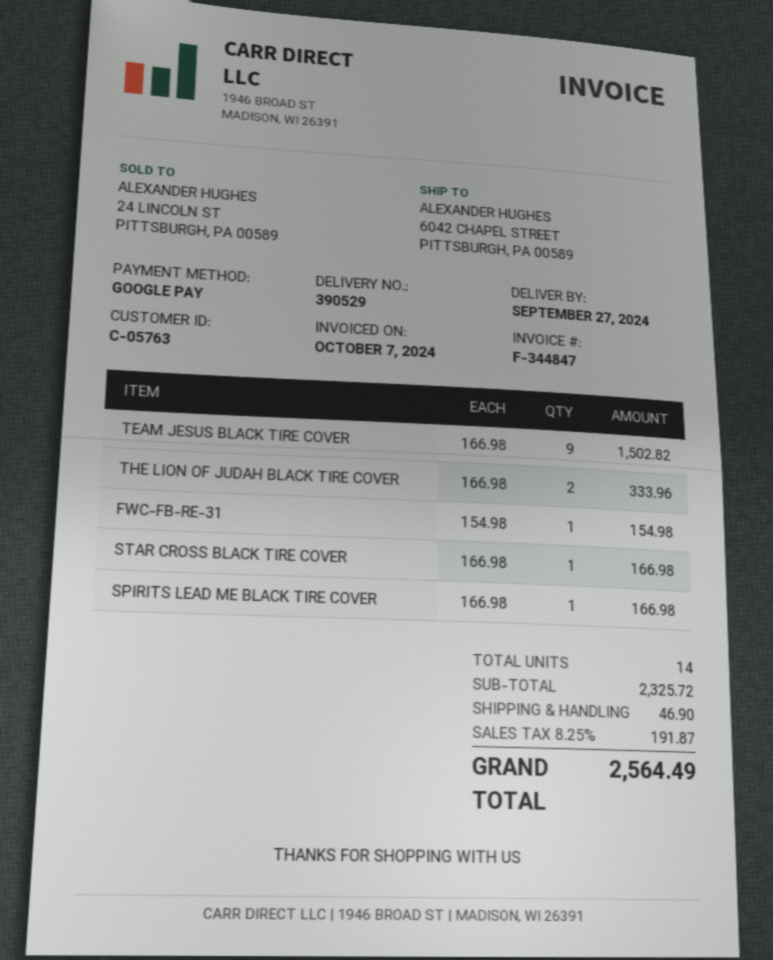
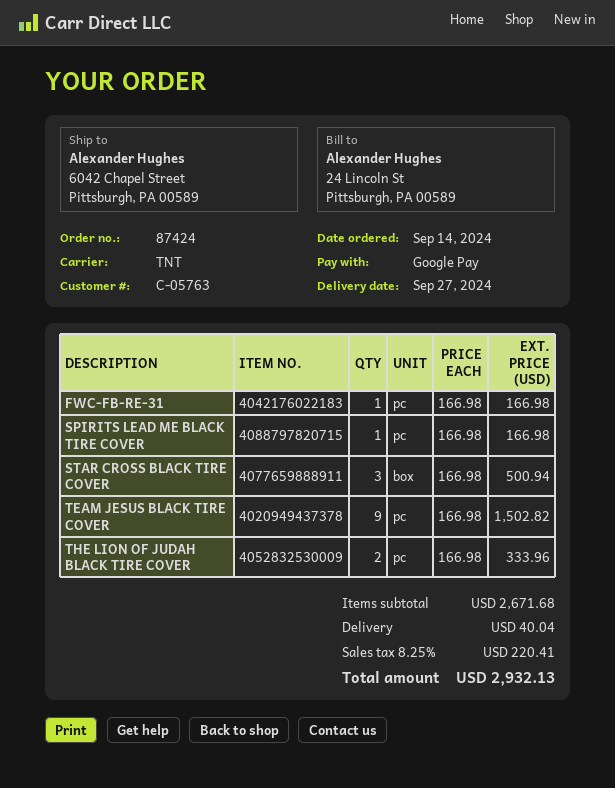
FWC-FB-RE-31: 1 x 154.98 = 154.98 -> 1 x 166.98 = 166.98
STAR CROSS BLACK TIRE COVER: 1 x 166.98 = 166.98 -> 3 x 166.98 = 500.94
subtotal: 2325.72 -> 2671.68
shipping: 46.90 -> 40.04
tax: 8.25% = 191.87 -> 8.25% = 220.41
total: 2564.49 -> 2932.13

